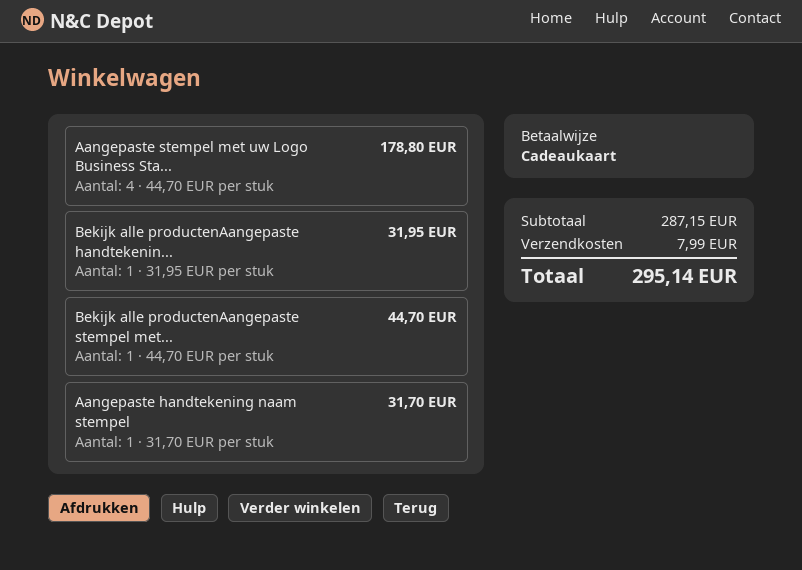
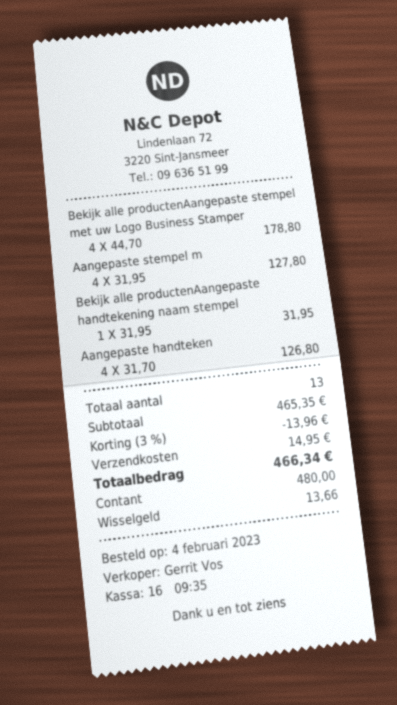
payment method: gift card -> cash
Aangepaste stempel met uw Logo Business Sta...: 4 x 44.70 = 178.80 -> 4 x 31.95 = 127.80
Bekijk alle productenAangepaste stempel met...: 1 x 44.70 = 44.70 -> 4 x 44.70 = 178.80
Aangepaste handtekening naam stempel: 1 x 31.70 = 31.70 -> 4 x 31.70 = 126.80
subtotal: 287.15 -> 465.35
discount: none -> 3% = 13.96
shipping: 7.99 -> 14.95
total: 295.14 -> 466.34

